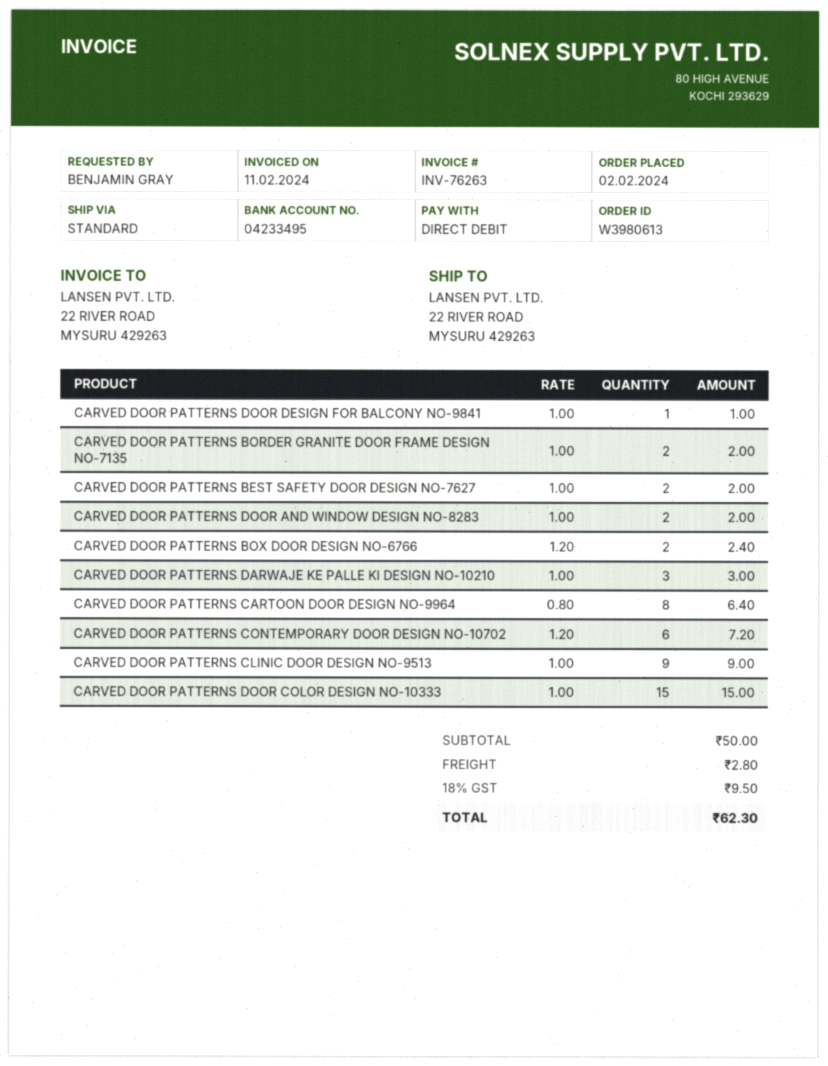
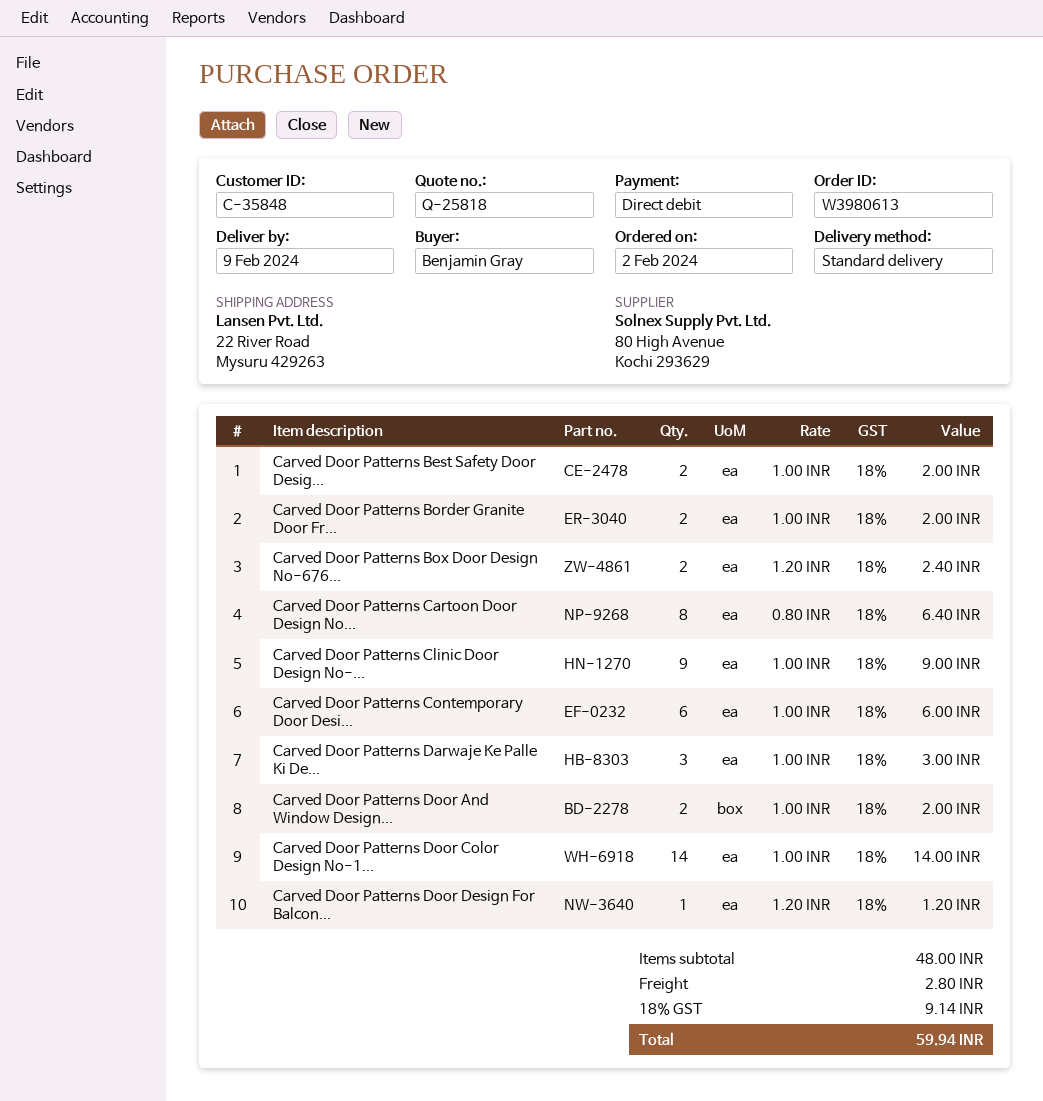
CARVED DOOR PATTERNS DOOR DESIGN FOR BALCONY NO-9841: 1 x 1.00 = 1.00 -> 1 x 1.20 = 1.20
CARVED DOOR PATTERNS CONTEMPORARY DOOR DESIGN NO-10702: 6 x 1.20 = 7.20 -> 6 x 1.00 = 6.00
CARVED DOOR PATTERNS DOOR COLOR DESIGN NO-10333: 15 x 1.00 = 15.00 -> 14 x 1.00 = 14.00
subtotal: 50.00 -> 48.00
tax: 18% = 9.50 -> 18% = 9.14
total: 62.30 -> 59.94

